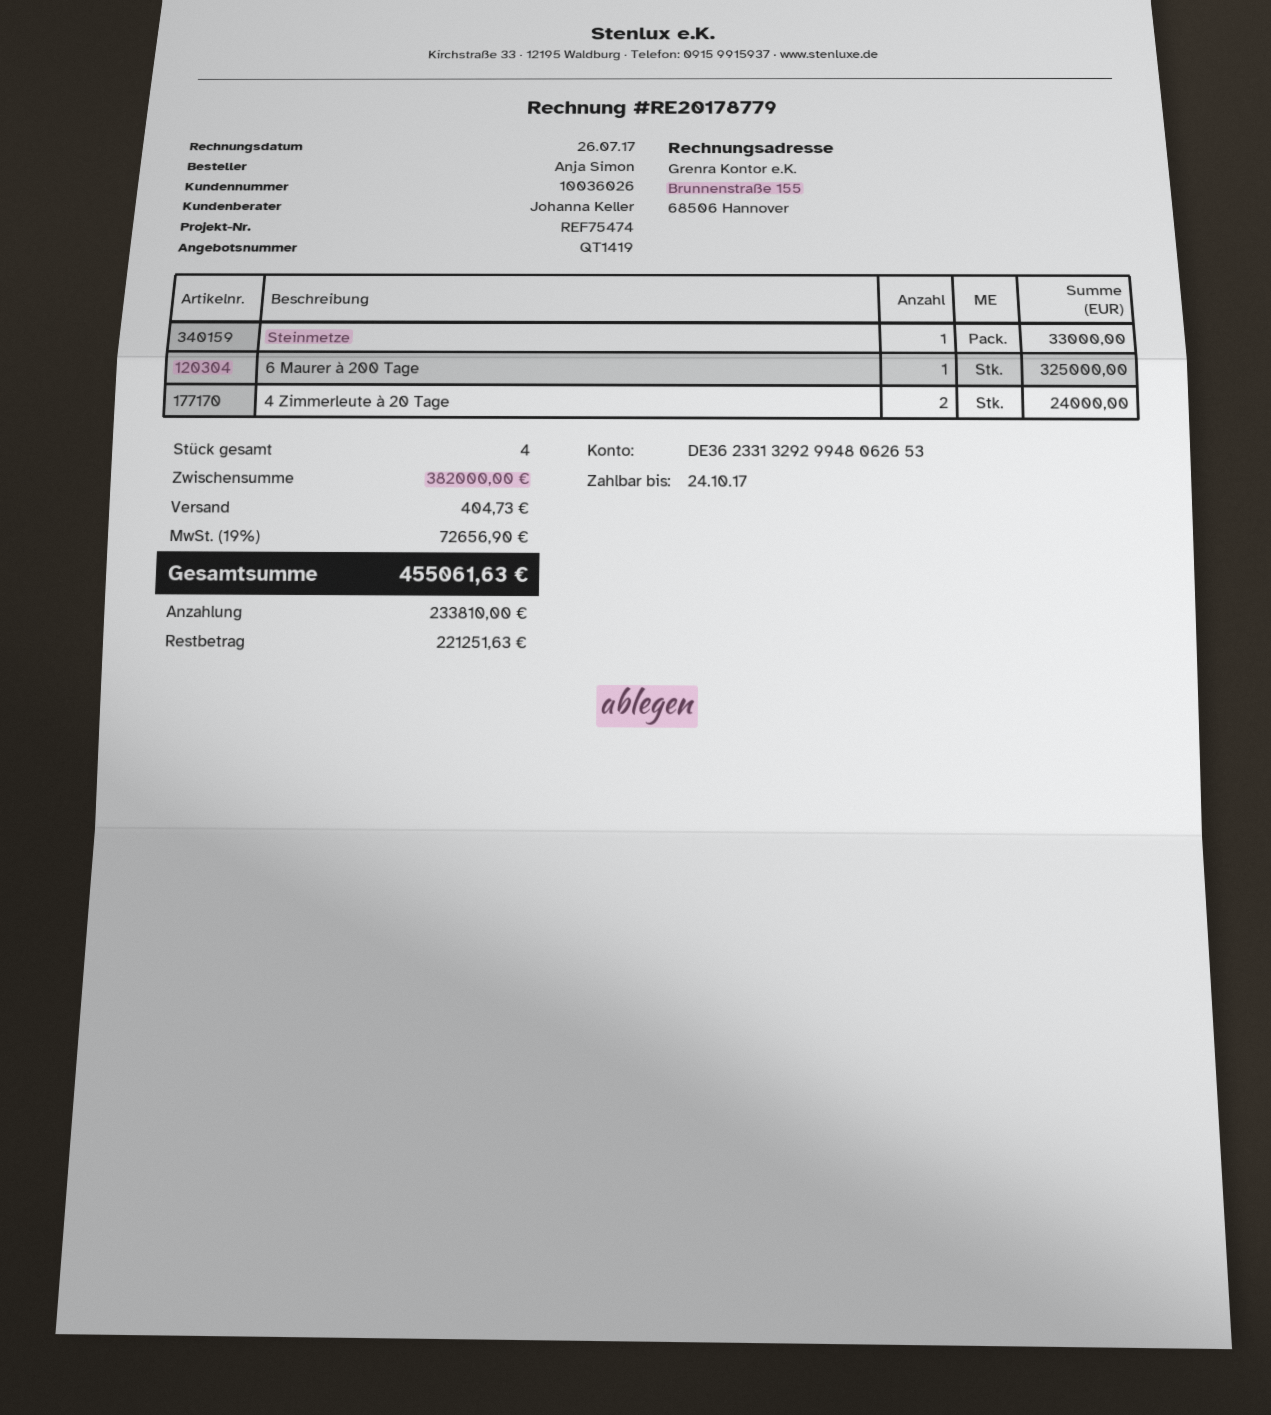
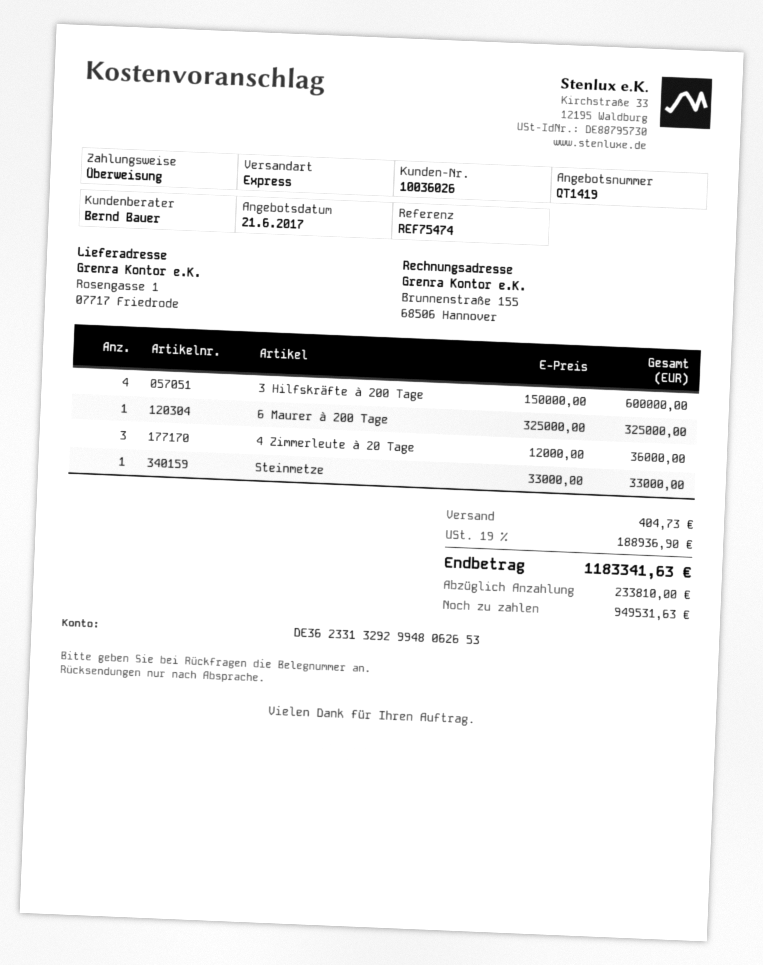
sales rep: Johanna Keller -> Bernd Bauer
4 Zimmerleute à 20 Tage: 2 for 24000.00 -> 3 for 36000.00
3 Hilfskräfte à 200 Tage: none -> 4 for 600000.00
tax: 19% = 72656.90 -> 19% = 188936.90
total: 455061.63 -> 1183341.63
balance: 221251.63 -> 949531.63

